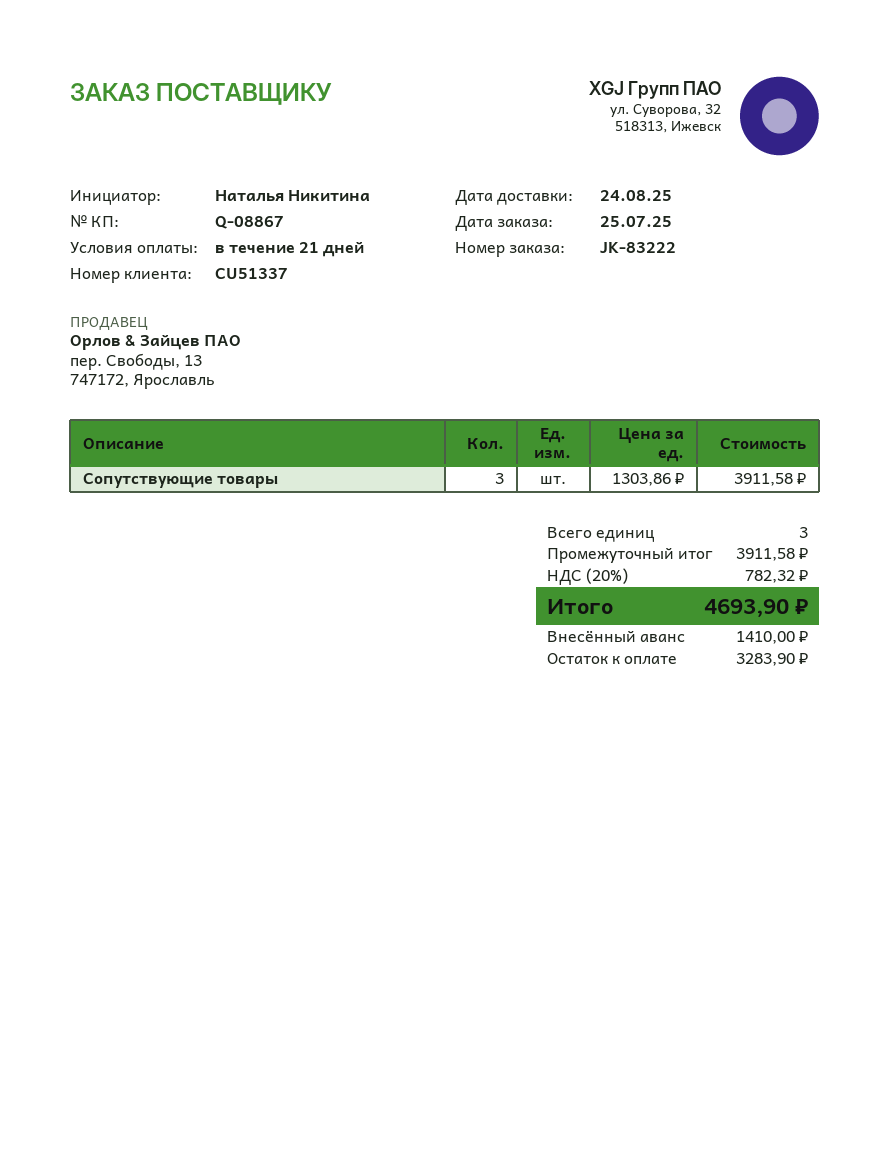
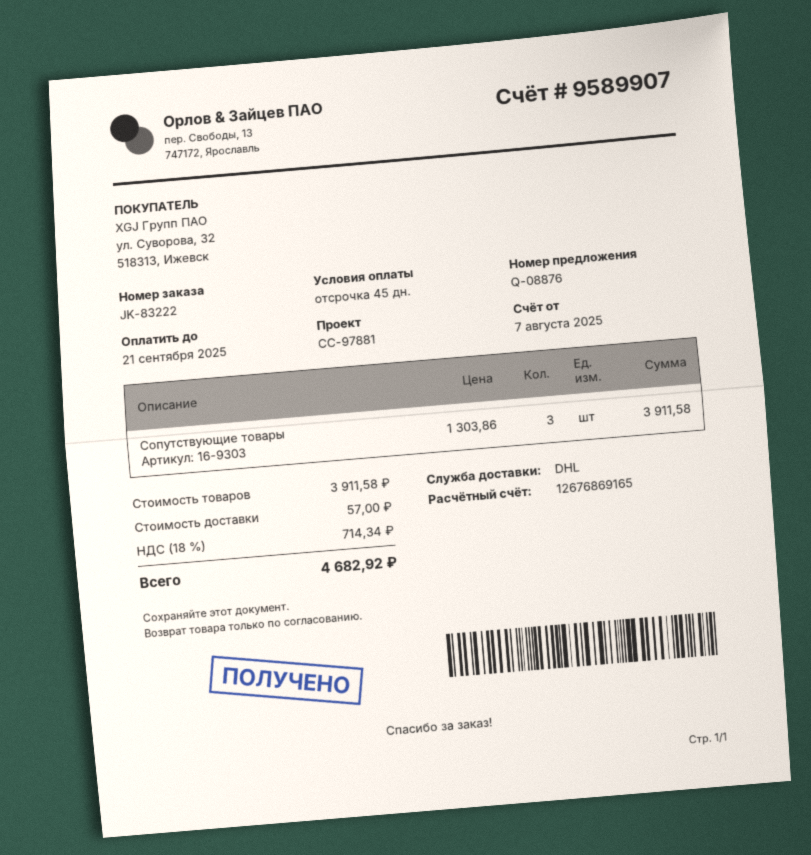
quote number: Q-08867 -> Q-08876
payment terms: 21 days -> 45 days
shipping: none -> 57.00
tax: 20% = 782.32 -> 18% = 714.34
total: 4693.90 -> 4682.92

